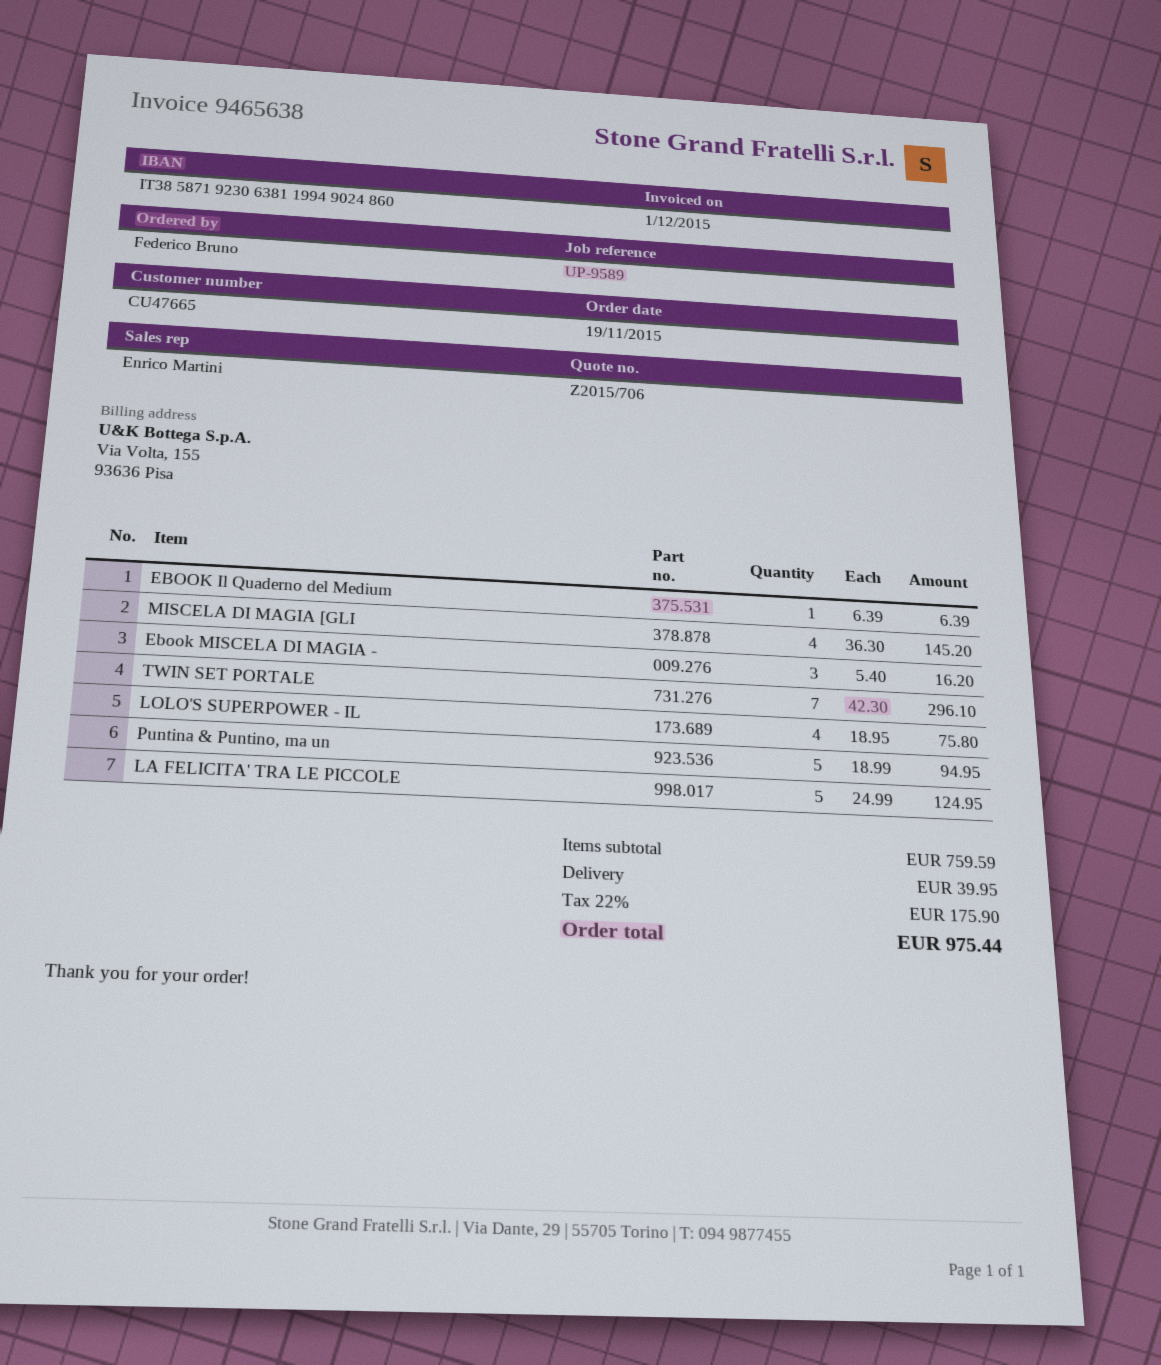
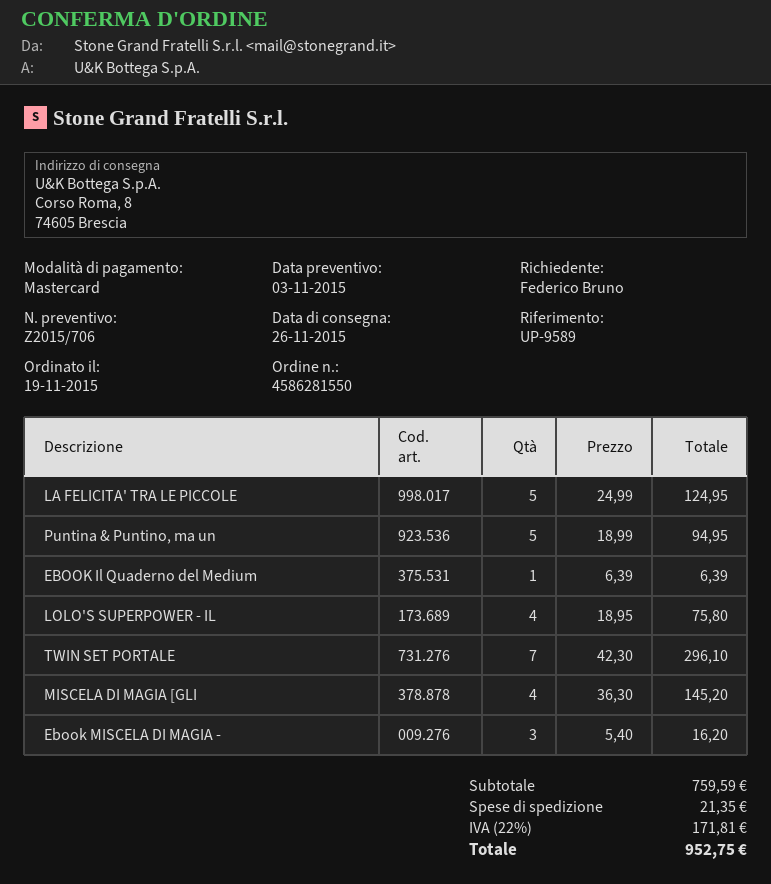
shipping: 39.95 -> 21.35
tax: 22% = 175.90 -> 22% = 171.81
total: 975.44 -> 952.75

